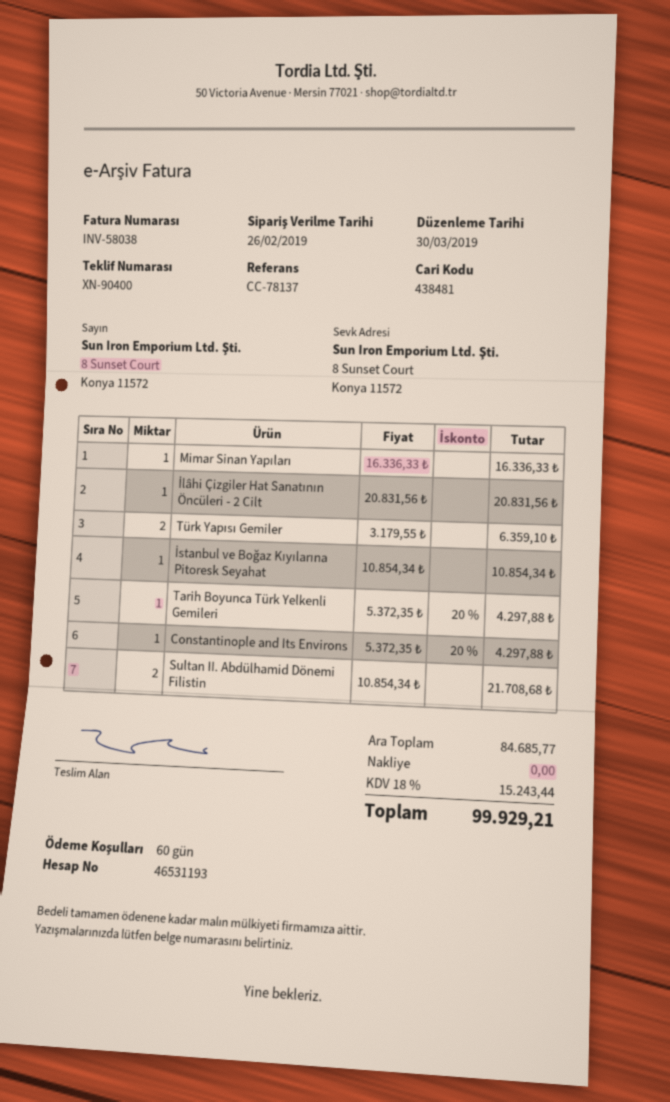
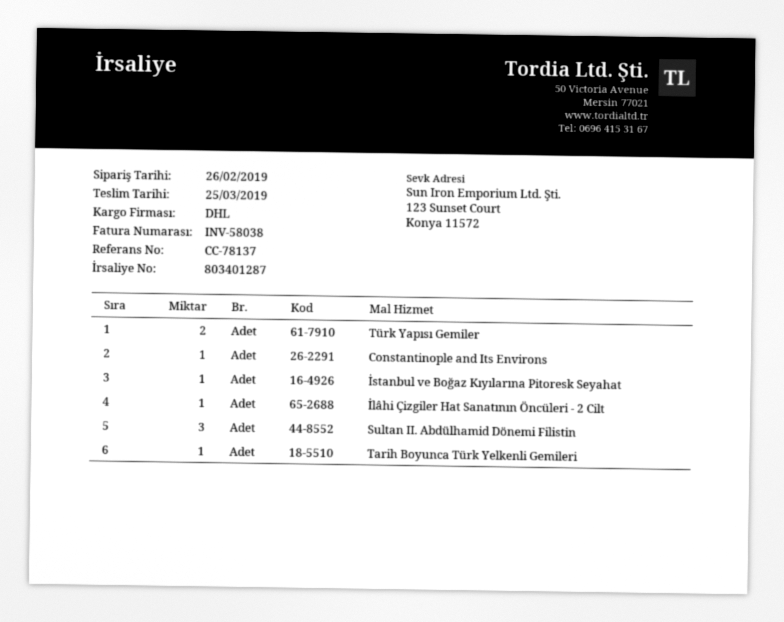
ship to: 8 Sunset Court, Konya 11572 -> 123 Sunset Court, Konya 11572
Mimar Sinan Yapıları: 1 -> none
Sultan II. Abdülhamid Dönemi Filistin: 2 -> 3

